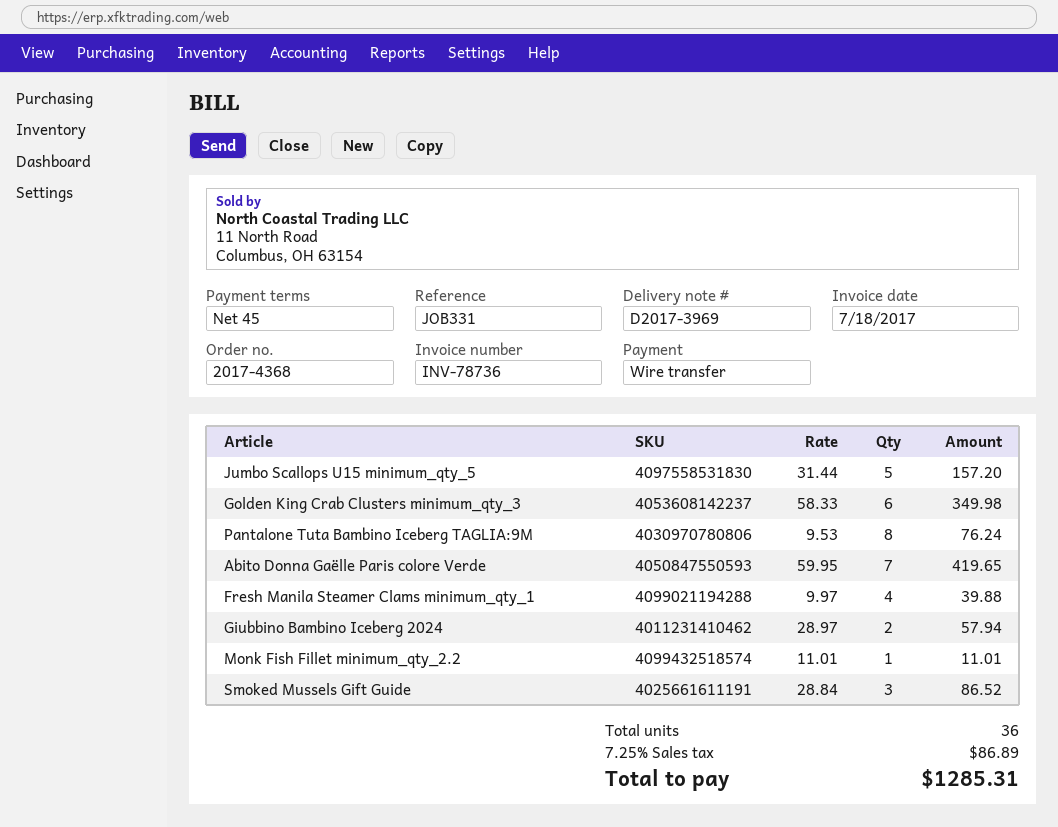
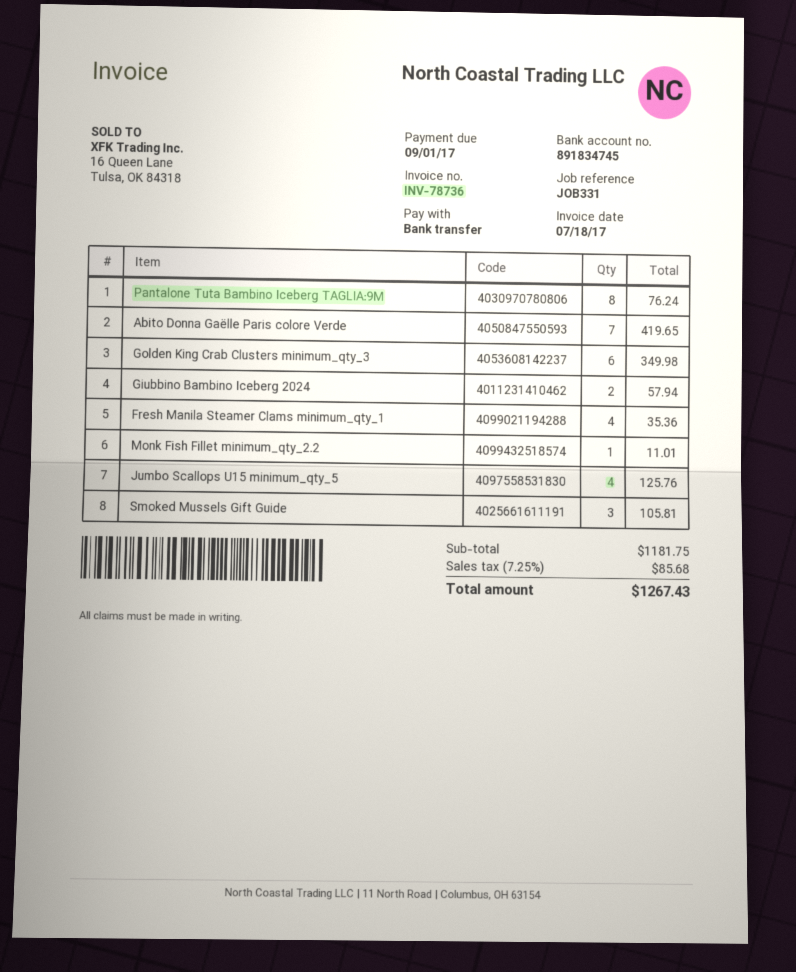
Jumbo Scallops U15 minimum_qty_5: 5 for 157.20 -> 4 for 125.76
Fresh Manila Steamer Clams minimum_qty_1: 4 for 39.88 -> 4 for 35.36
Smoked Mussels Gift Guide: 3 for 86.52 -> 3 for 105.81
tax: 7.25% = 86.89 -> 7.25% = 85.68
total: 1285.31 -> 1267.43

